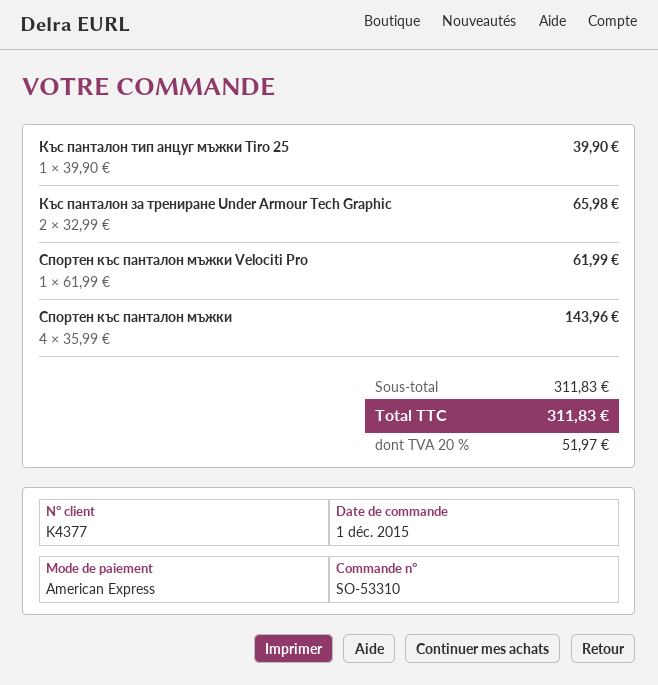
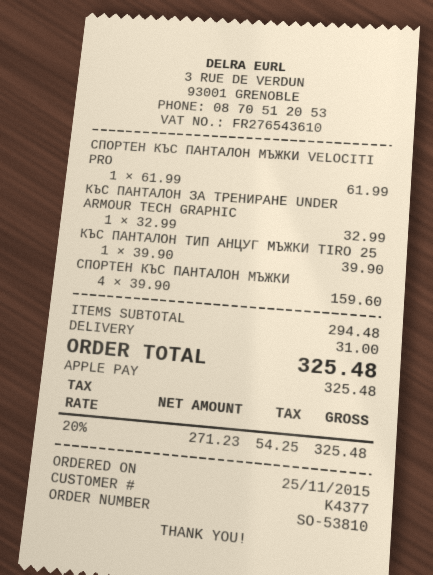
order number: SO-53310 -> SO-53810
order date: 2015-12-01 -> 2015-11-25
payment method: American Express -> Apple Pay
Къс панталон за трениране Under Armour Tech Graphic: 2 x 32.99 = 65.98 -> 1 x 32.99 = 32.99
Спортен къс панталон мъжки: 4 x 35.99 = 143.96 -> 4 x 39.90 = 159.60
subtotal: 311.83 -> 294.48
shipping: none -> 31.00
tax: 20% = 51.97 -> 20% = 54.25
total: 311.83 -> 325.48

